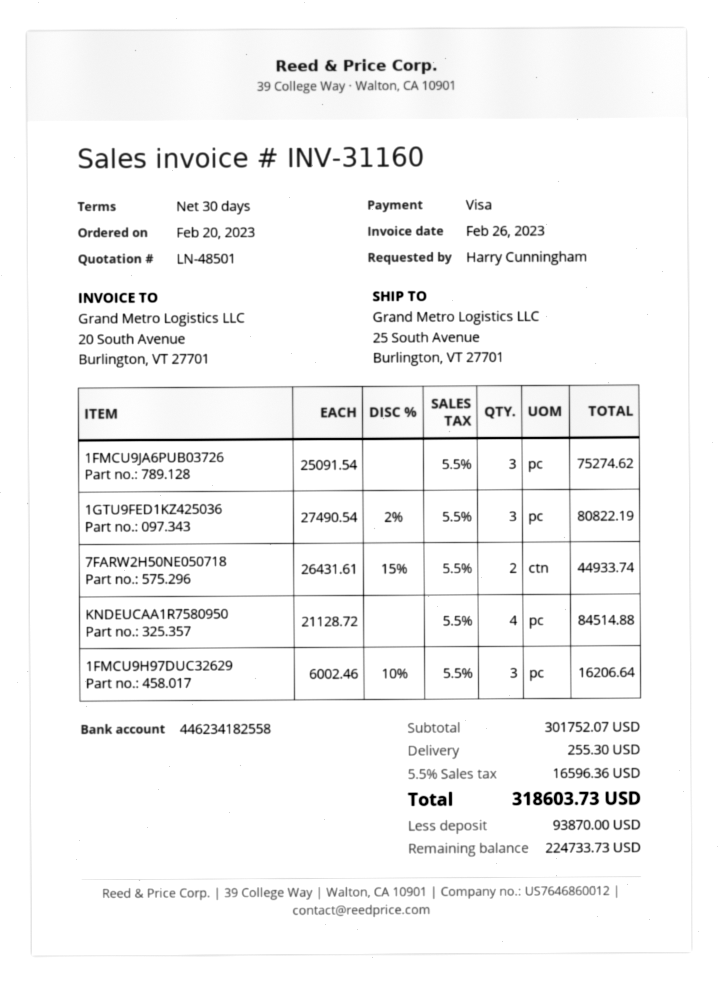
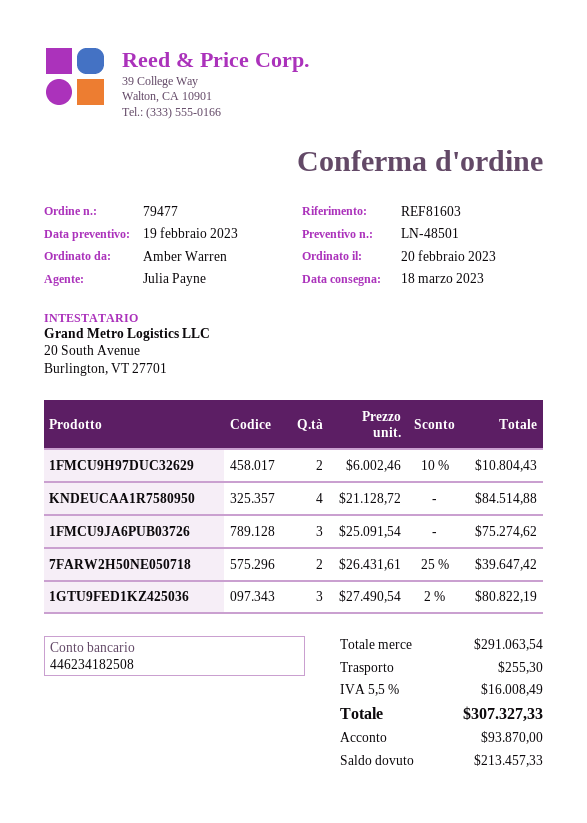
ordered by: Harry Cunningham -> Amber Warren
bank account: 446234182558 -> 446234182508
7FARW2H50NE050718: 2 x 26431.61 - 15% = 44933.74 -> 2 x 26431.61 - 25% = 39647.42
1FMCU9H97DUC32629: 3 x 6002.46 - 10% = 16206.64 -> 2 x 6002.46 - 10% = 10804.43
subtotal: 301752.07 -> 291063.54
tax: 5.5% = 16596.36 -> 5.5% = 16008.49
total: 318603.73 -> 307327.33
balance: 224733.73 -> 213457.33

